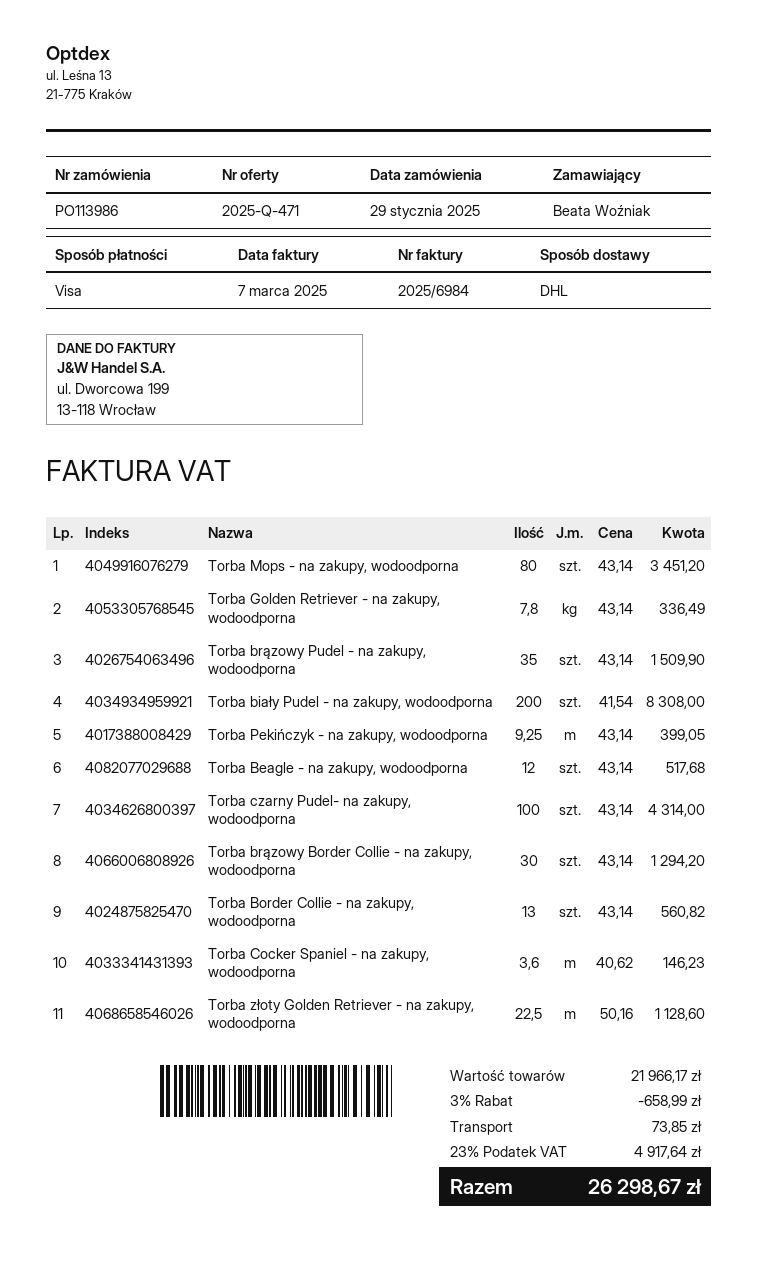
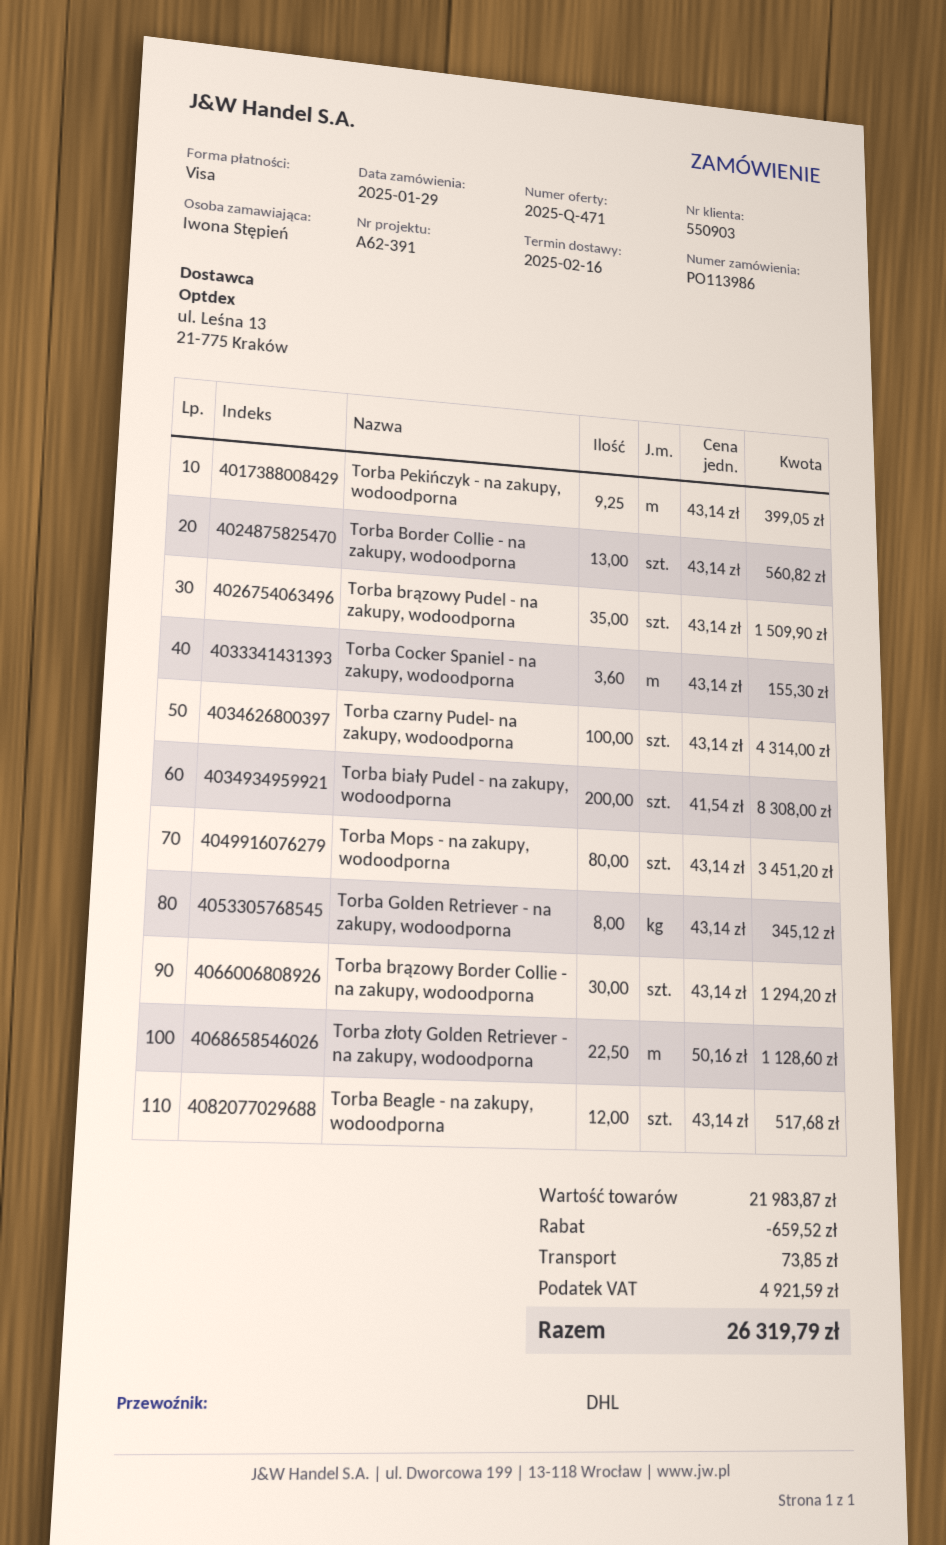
ordered by: Beata Woźniak -> Iwona Stępień
Torba Golden Retriever - na zakupy, wodoodporna: 7.8 x 43.14 = 336.49 -> 8 x 43.14 = 345.12
Torba Cocker Spaniel - na zakupy, wodoodporna: 3.6 x 40.62 = 146.23 -> 3.6 x 43.14 = 155.30
subtotal: 21966.17 -> 21983.87
discount: 658.99 -> 659.52
tax: 4917.64 -> 4921.59
total: 26298.67 -> 26319.79

